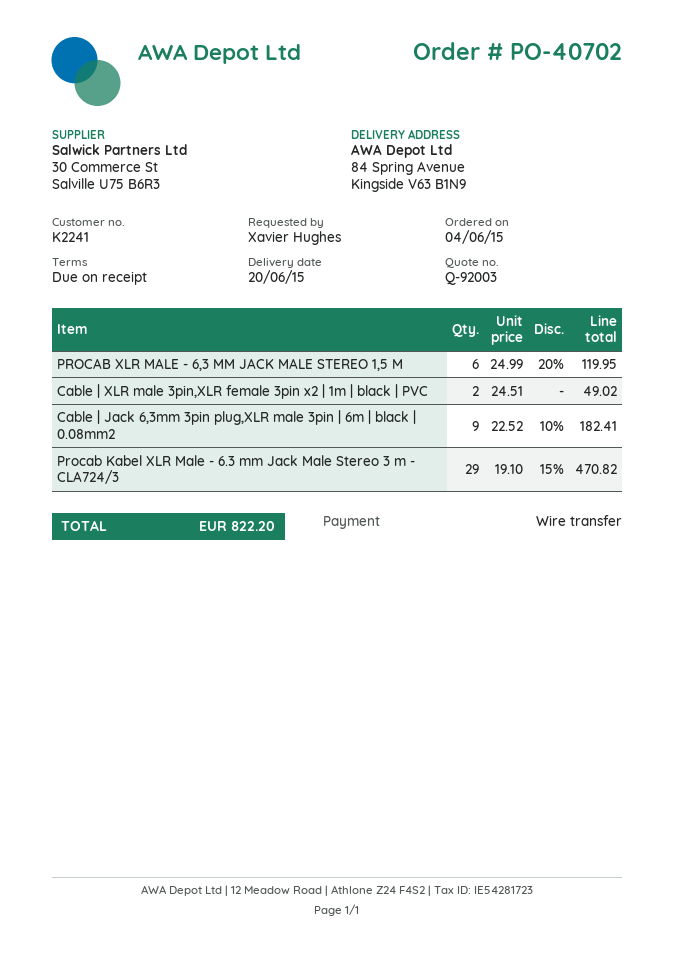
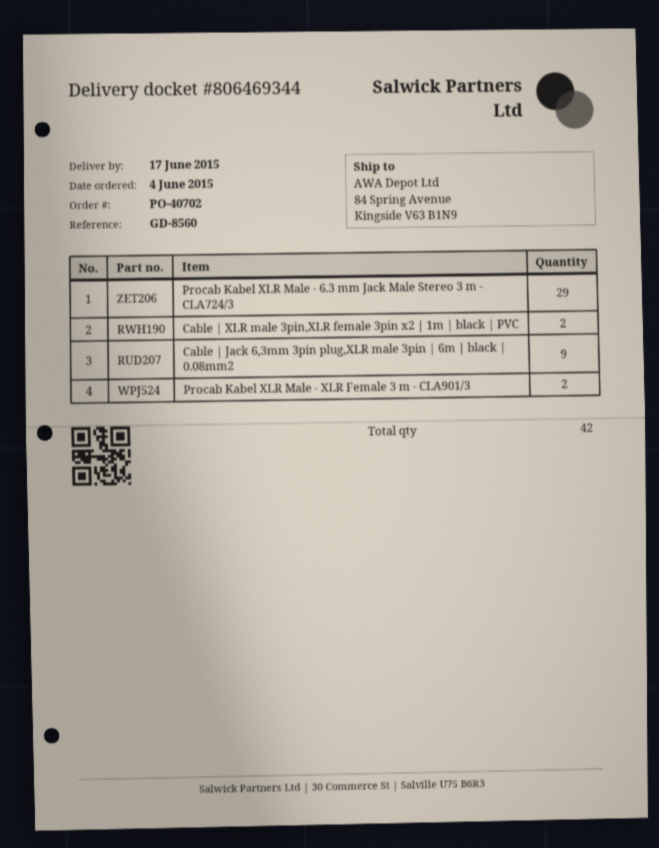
delivery date: 2015-06-20 -> 2015-06-17
PROCAB XLR MALE - 6,3 MM JACK MALE STEREO 1,5 M: 6 -> none
Procab Kabel XLR Male - XLR Female 3 m - CLA901/3: none -> 2

